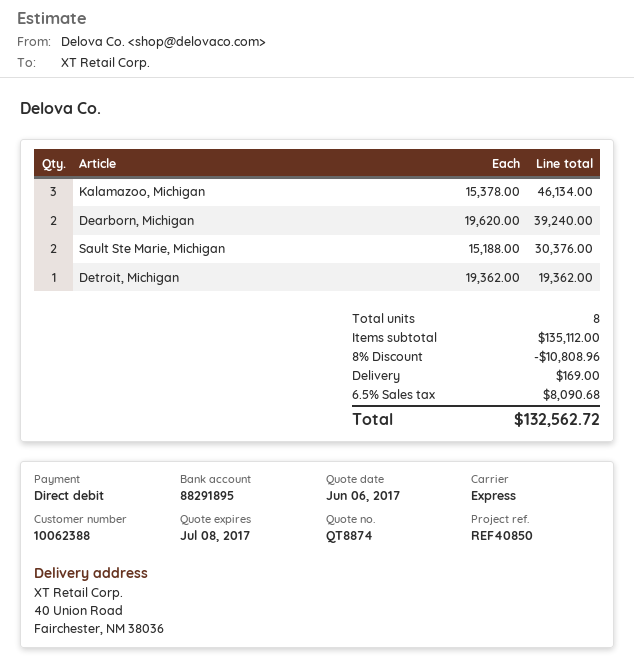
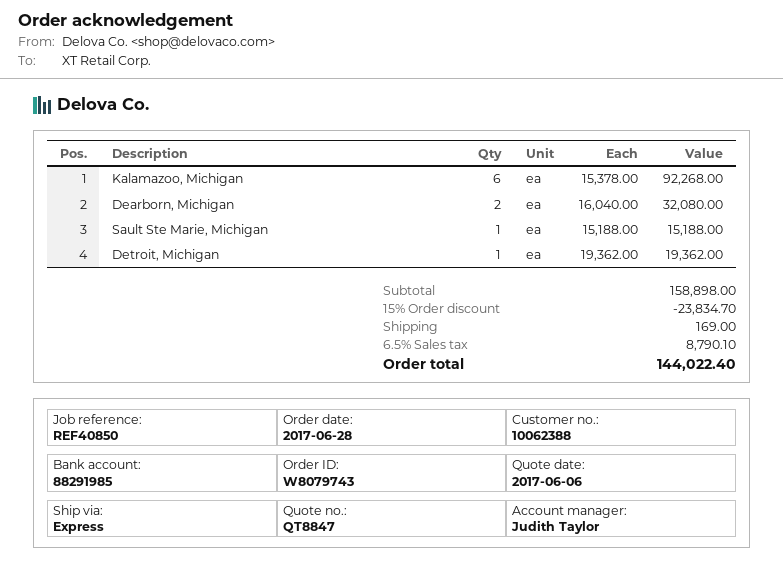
quote number: QT8874 -> QT8847
bank account: 88291895 -> 88291985
Kalamazoo, Michigan: 3 x 15378.00 = 46134.00 -> 6 x 15378.00 = 92268.00
Dearborn, Michigan: 2 x 19620.00 = 39240.00 -> 2 x 16040.00 = 32080.00
Sault Ste Marie, Michigan: 2 x 15188.00 = 30376.00 -> 1 x 15188.00 = 15188.00
subtotal: 135112.00 -> 158898.00
discount: 8% = 10808.96 -> 15% = 23834.70
tax: 6.5% = 8090.68 -> 6.5% = 8790.10
total: 132562.72 -> 144022.40

